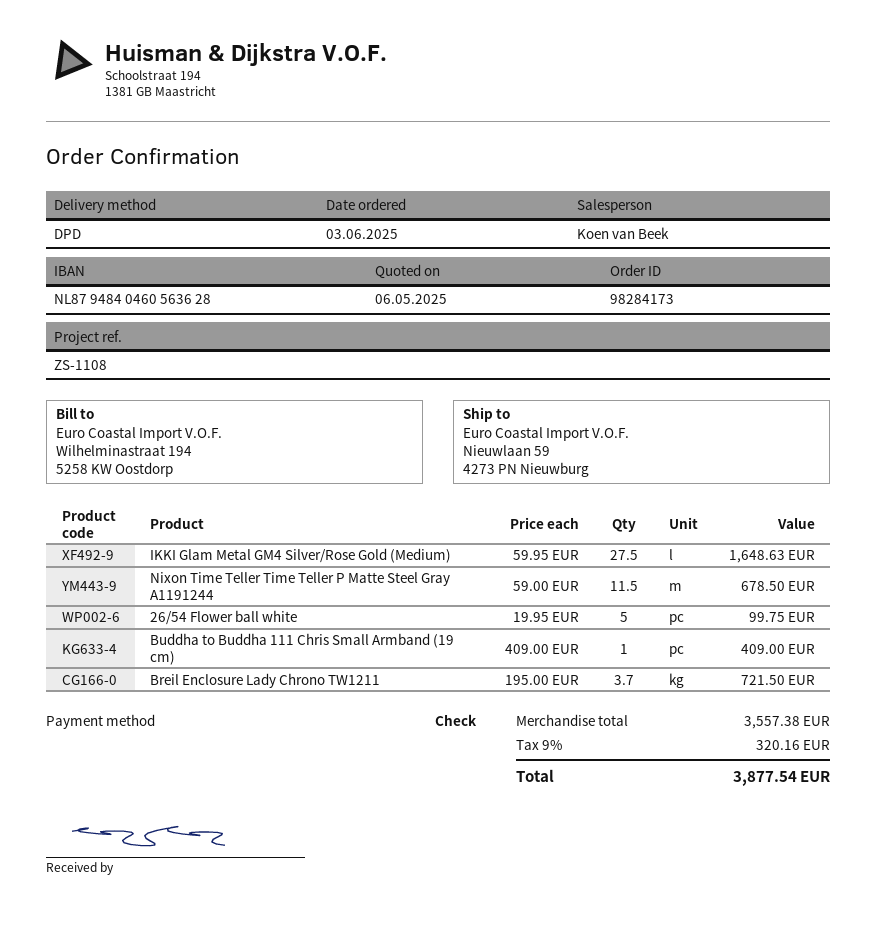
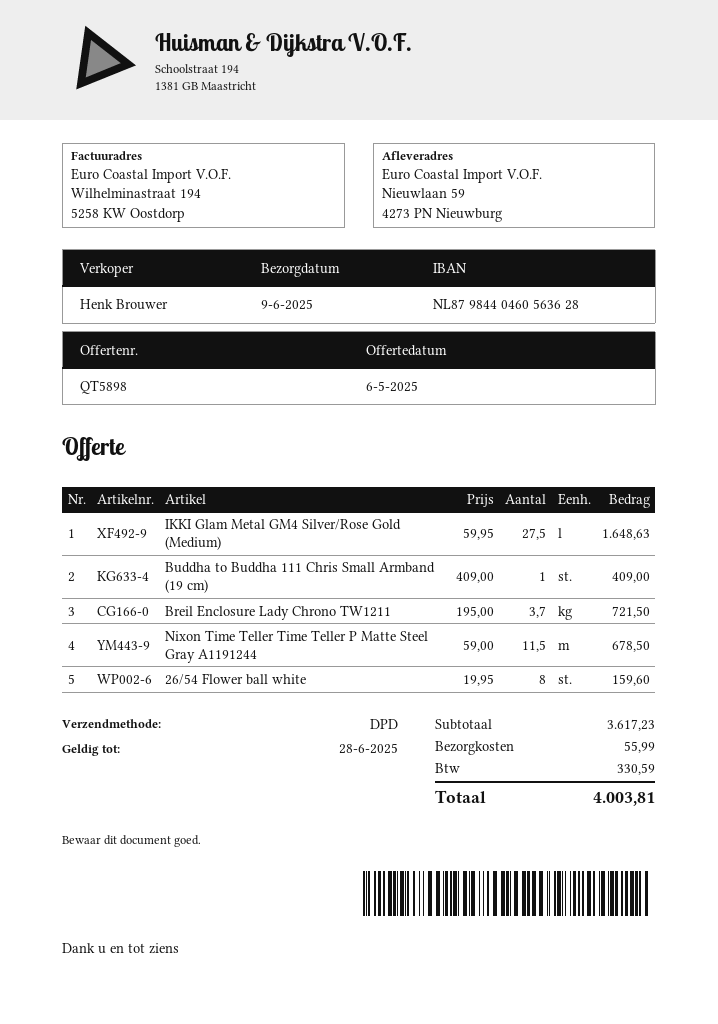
sales rep: Koen van Beek -> Henk Brouwer
bank account: NL8794840460563628 -> NL8798440460563628
26/54 Flower ball white: 5 x 19.95 = 99.75 -> 8 x 19.95 = 159.60
subtotal: 3557.38 -> 3617.23
shipping: none -> 55.99
tax: 320.16 -> 330.59
total: 3877.54 -> 4003.81

